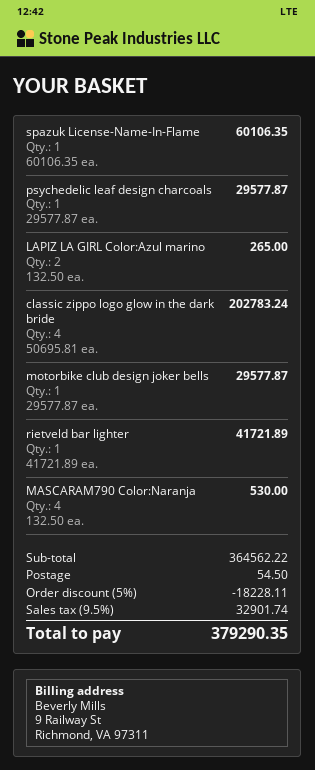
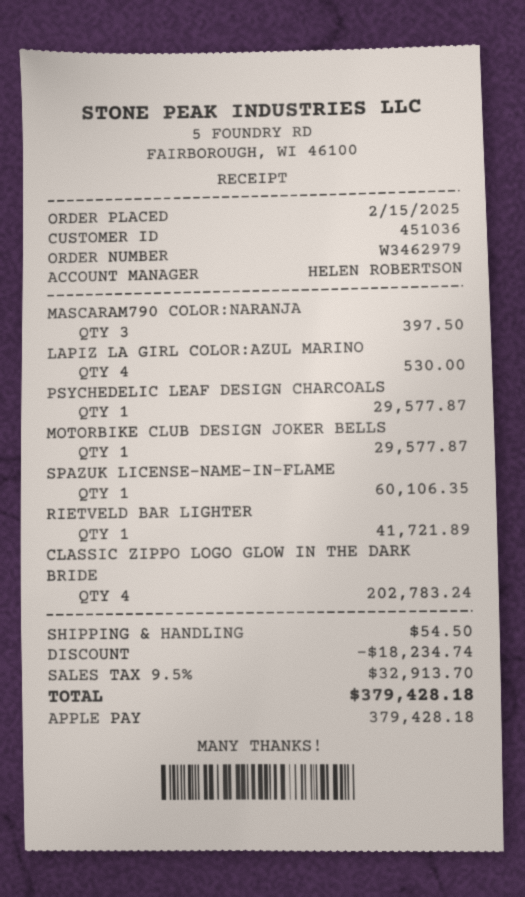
LAPIZ LA GIRL Color:Azul marino: 2 for 265.00 -> 4 for 530.00
MASCARAM790 Color:Naranja: 4 for 530.00 -> 3 for 397.50
discount: 18228.11 -> 18234.74
tax: 9.5% = 32901.74 -> 9.5% = 32913.70
total: 379290.35 -> 379428.18

